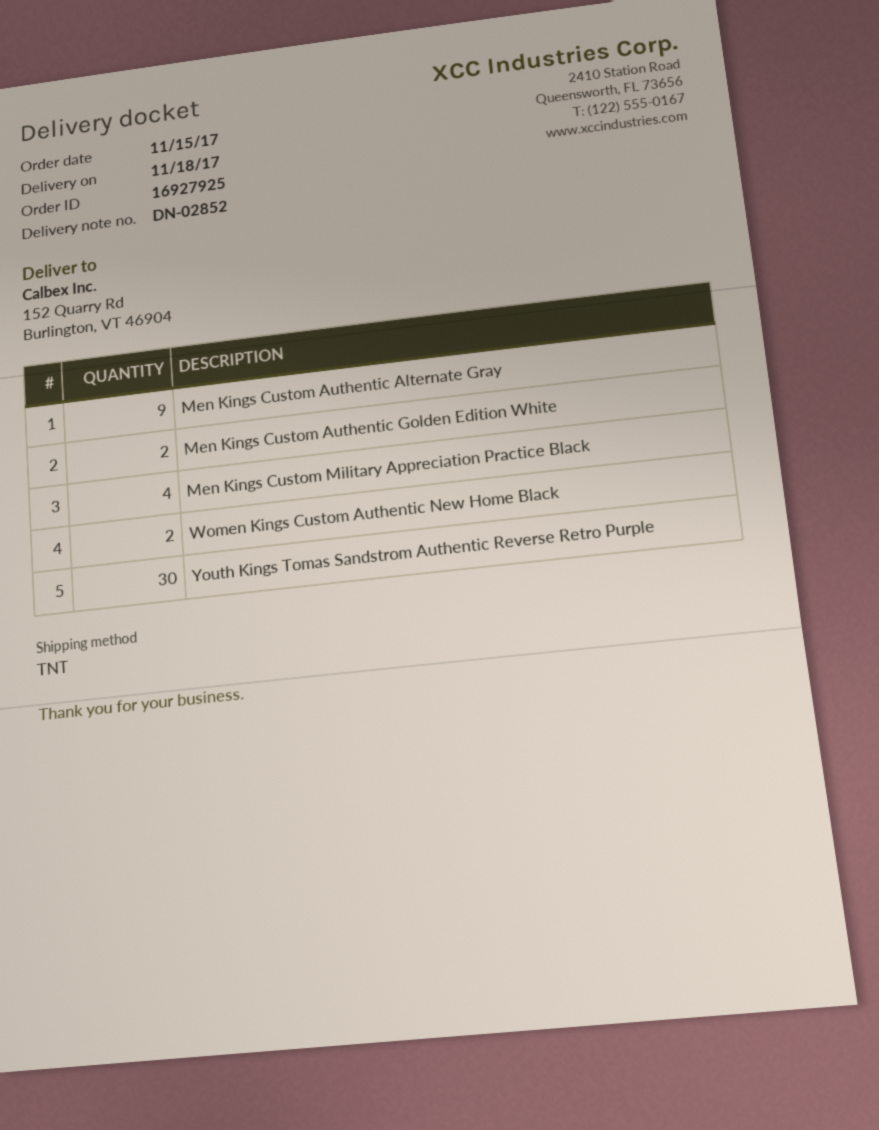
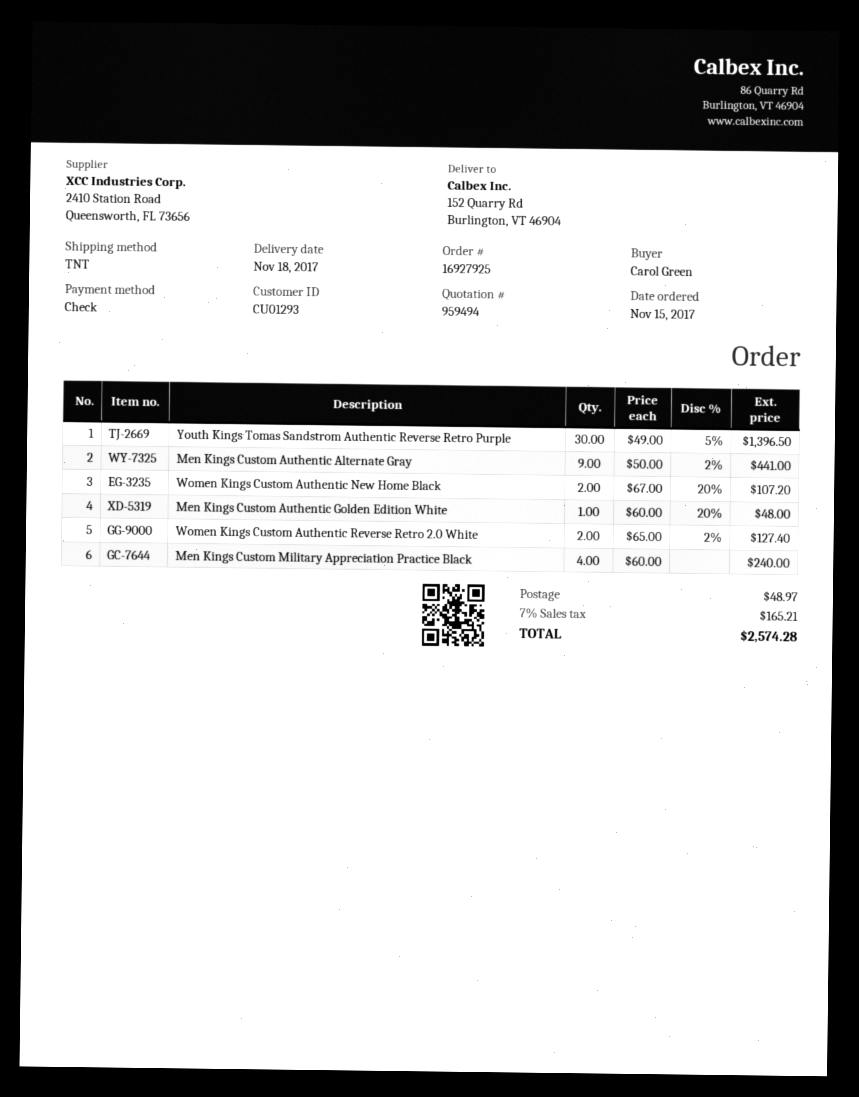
Men Kings Custom Authentic Golden Edition White: 2 -> 1
Women Kings Custom Authentic Reverse Retro 2.0 White: none -> 2

